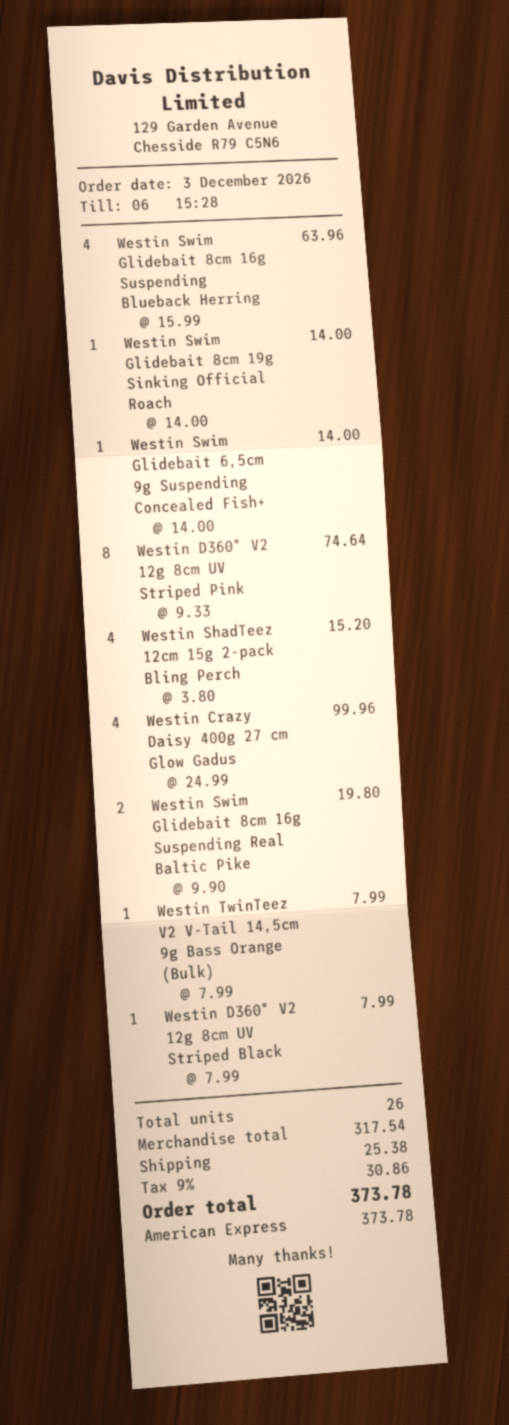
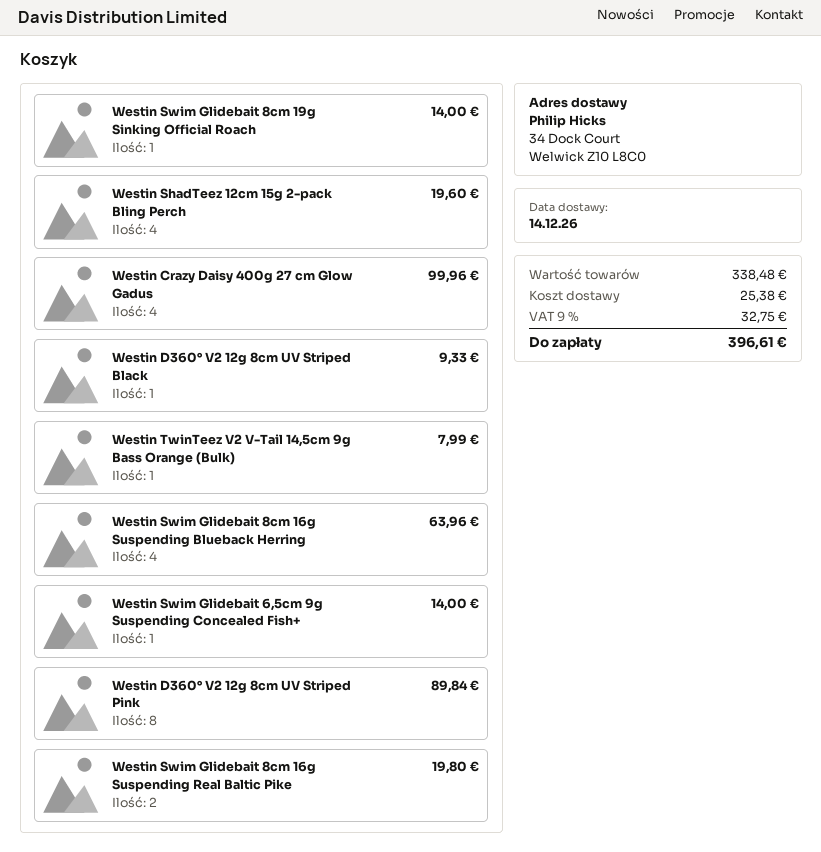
Westin D360° V2 12g 8cm UV Striped Pink: 8 for 74.64 -> 8 for 89.84
Westin ShadTeez 12cm 15g 2-pack Bling Perch: 4 for 15.20 -> 4 for 19.60
Westin D360° V2 12g 8cm UV Striped Black: 1 for 7.99 -> 1 for 9.33
subtotal: 317.54 -> 338.48
tax: 9% = 30.86 -> 9% = 32.75
total: 373.78 -> 396.61

